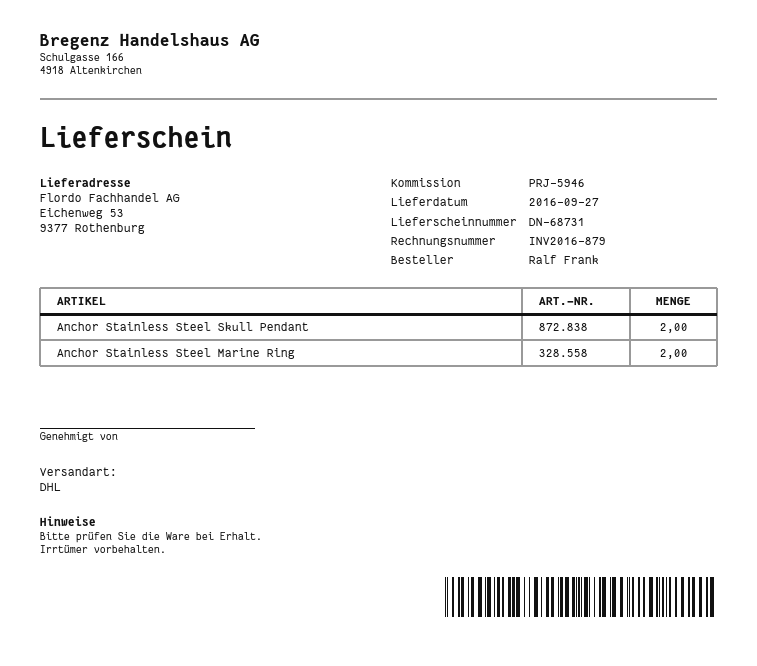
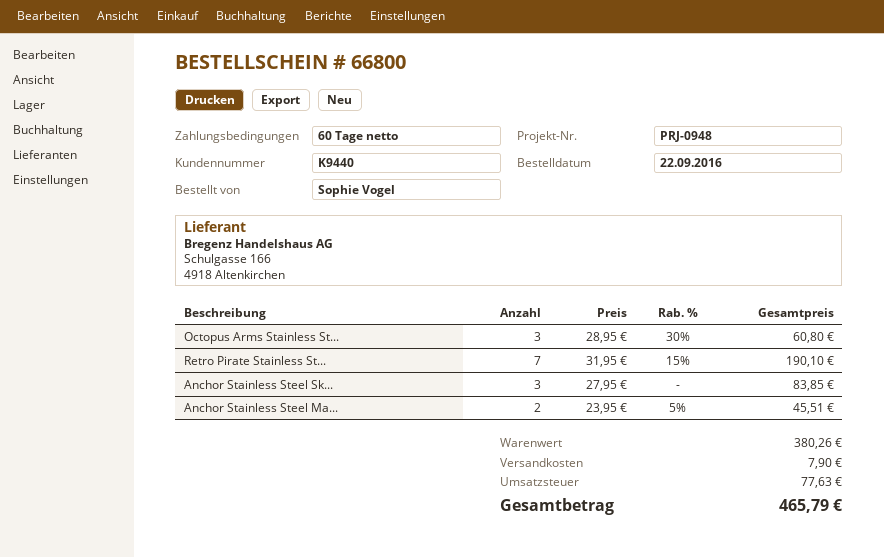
reference: PRJ-5946 -> PRJ-0948
ordered by: Ralf Frank -> Sophie Vogel
Anchor Stainless Steel Skull Pendant: 2 -> 3
Octopus Arms Stainless St...: none -> 3
Retro Pirate Stainless St...: none -> 7

